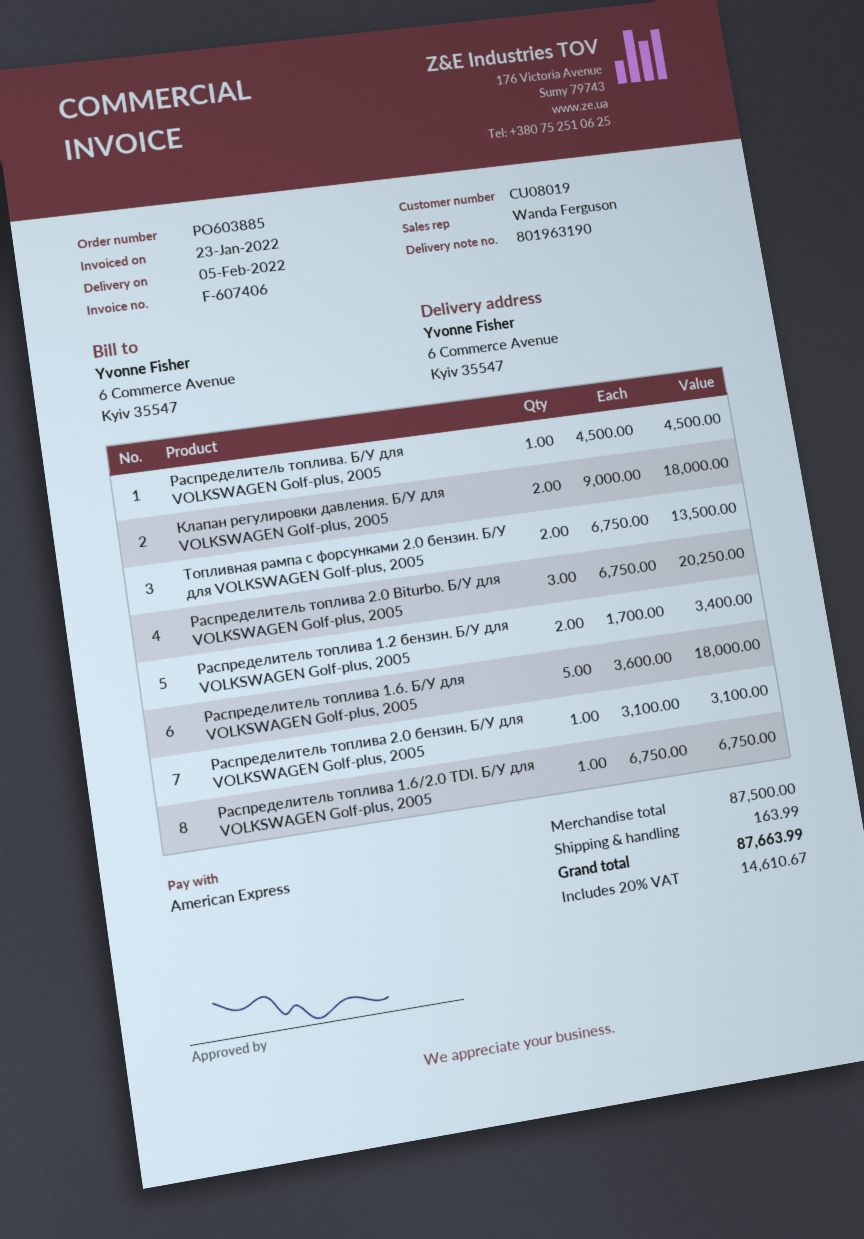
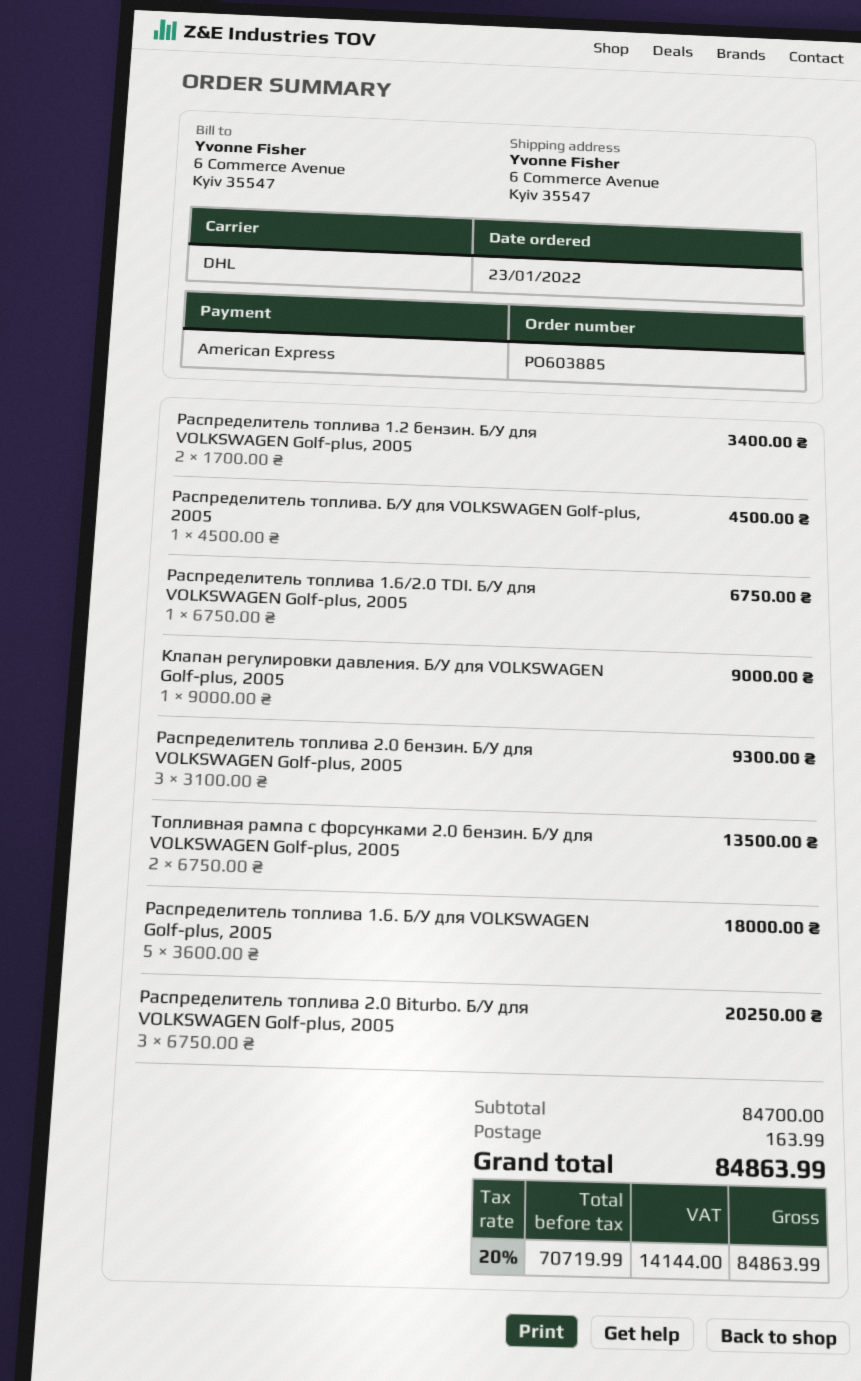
Клапан регулировки давления. Б/У для VOLKSWAGEN Golf-plus, 2005: 2 x 9000.00 = 18000.00 -> 1 x 9000.00 = 9000.00
Распределитель топлива 2.0 бензин. Б/У для VOLKSWAGEN Golf-plus, 2005: 1 x 3100.00 = 3100.00 -> 3 x 3100.00 = 9300.00
subtotal: 87500.00 -> 84700.00
tax: 20% = 14610.67 -> 20% = 14144.00
total: 87663.99 -> 84863.99

